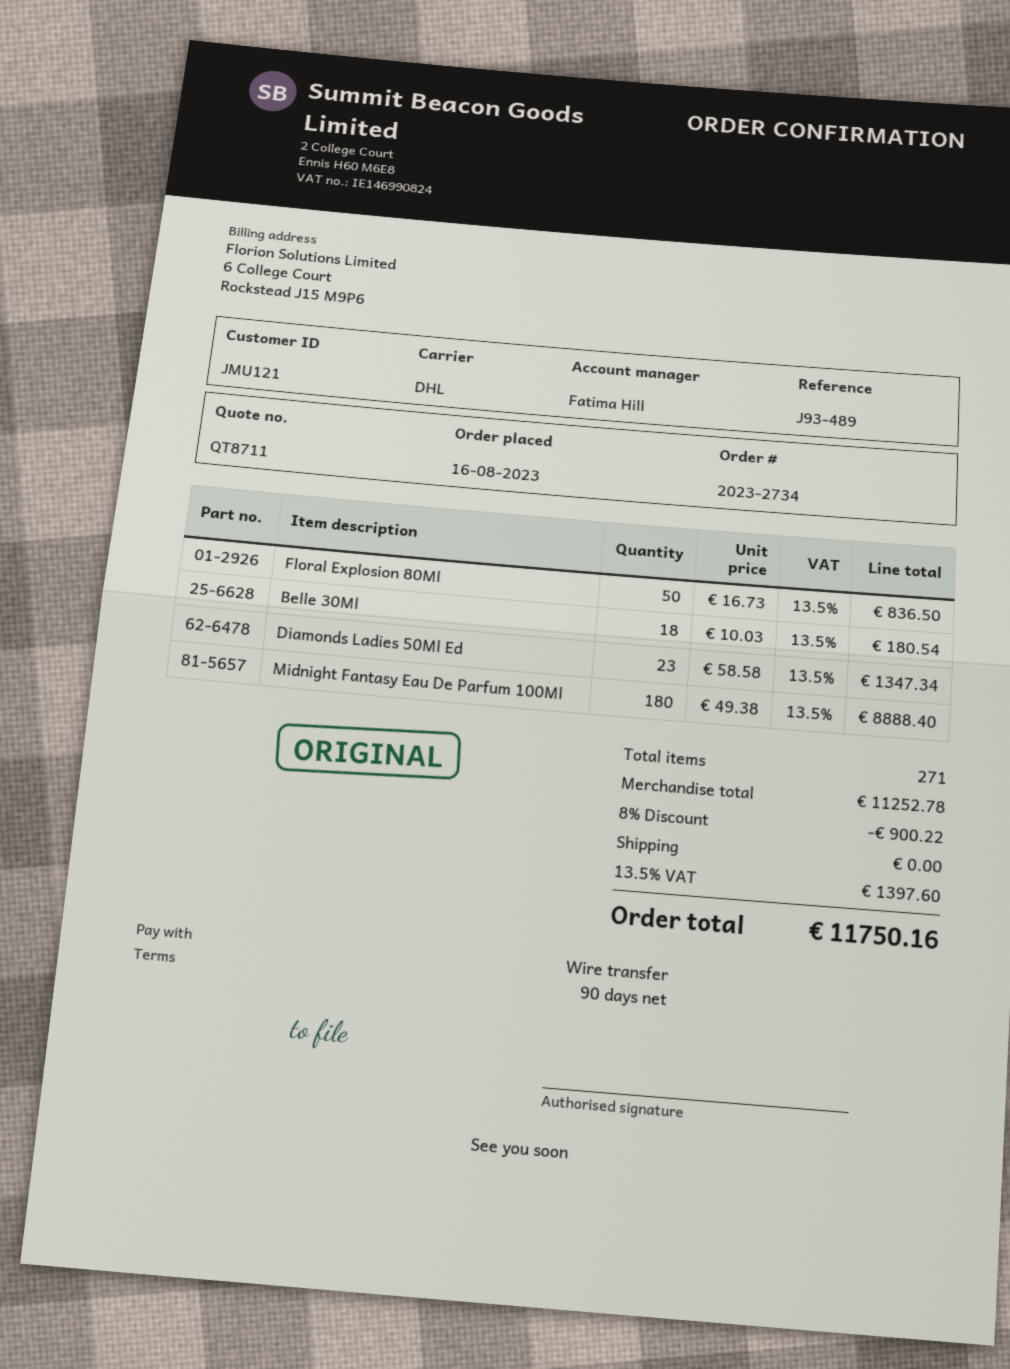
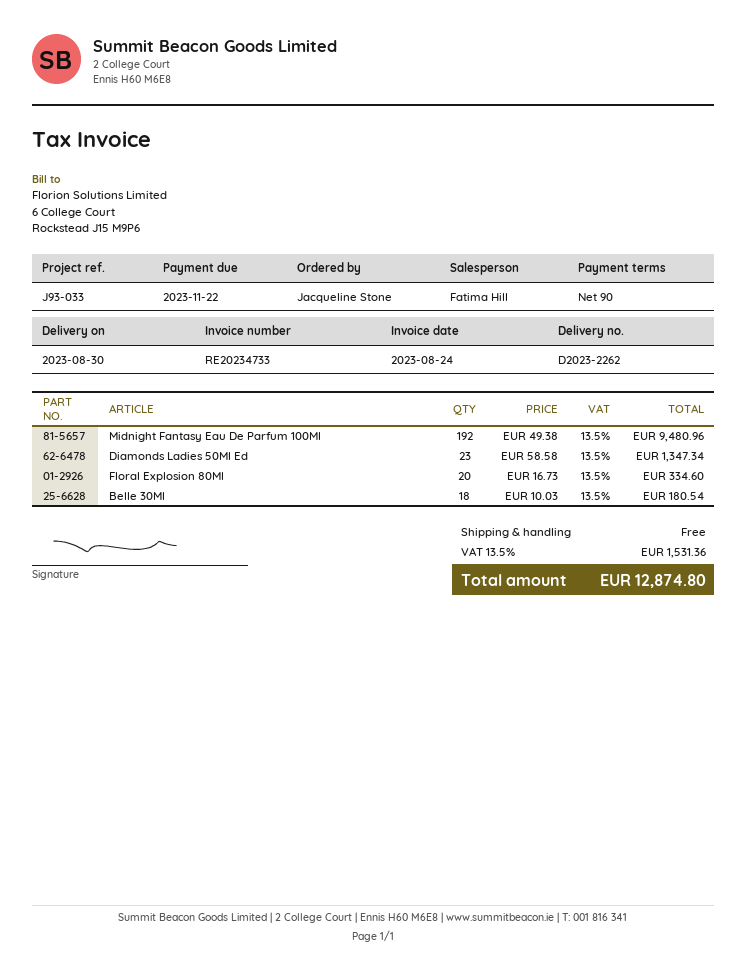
reference: J93-489 -> J93-033
Floral Explosion 80Ml: 50 x 16.73 = 836.50 -> 20 x 16.73 = 334.60
Midnight Fantasy Eau De Parfum 100Ml: 180 x 49.38 = 8888.40 -> 192 x 49.38 = 9480.96
discount: 8% = 900.22 -> none
tax: 13.5% = 1397.60 -> 13.5% = 1531.36
total: 11750.16 -> 12874.80

